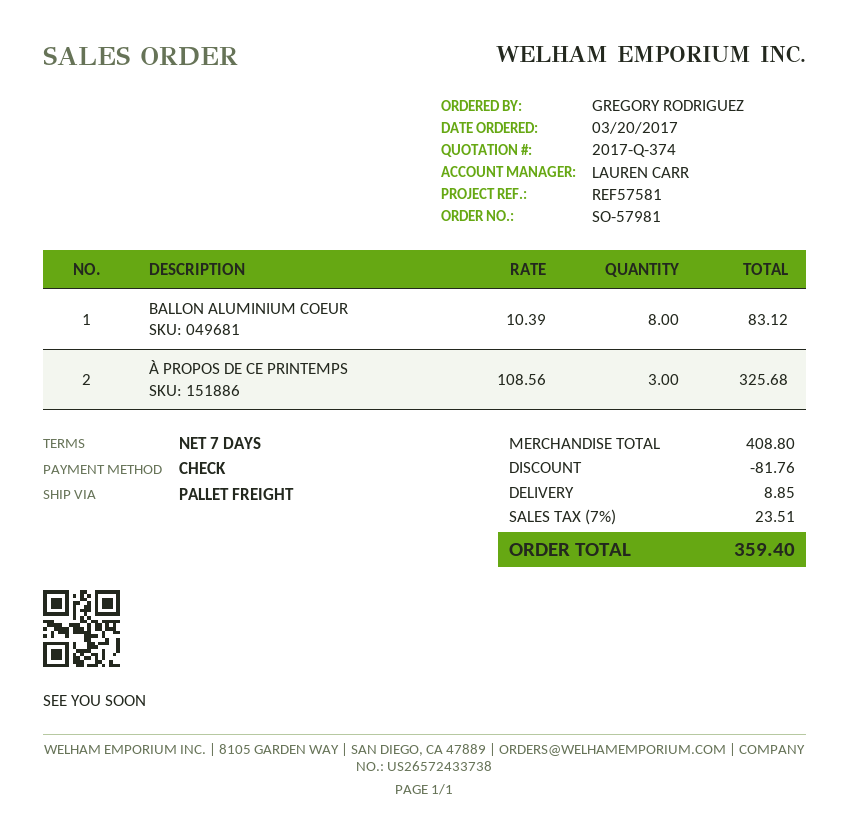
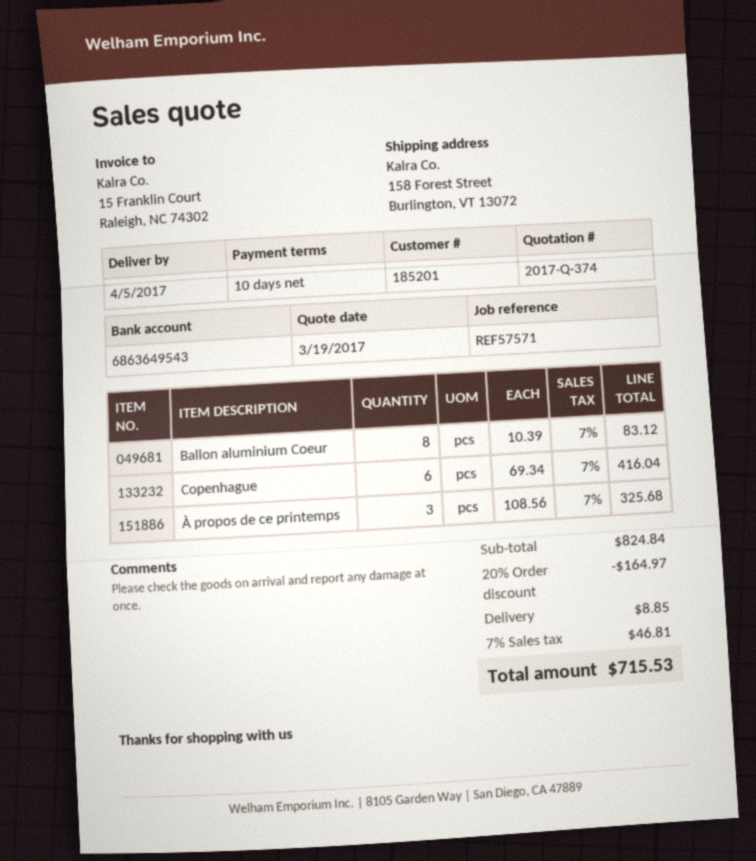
payment terms: 7 days -> 10 days
reference: REF57581 -> REF57571
Copenhague: none -> 6 x 69.34 = 416.04
subtotal: 408.80 -> 824.84
discount: 81.76 -> 164.97
tax: 7% = 23.51 -> 7% = 46.81
total: 359.40 -> 715.53

